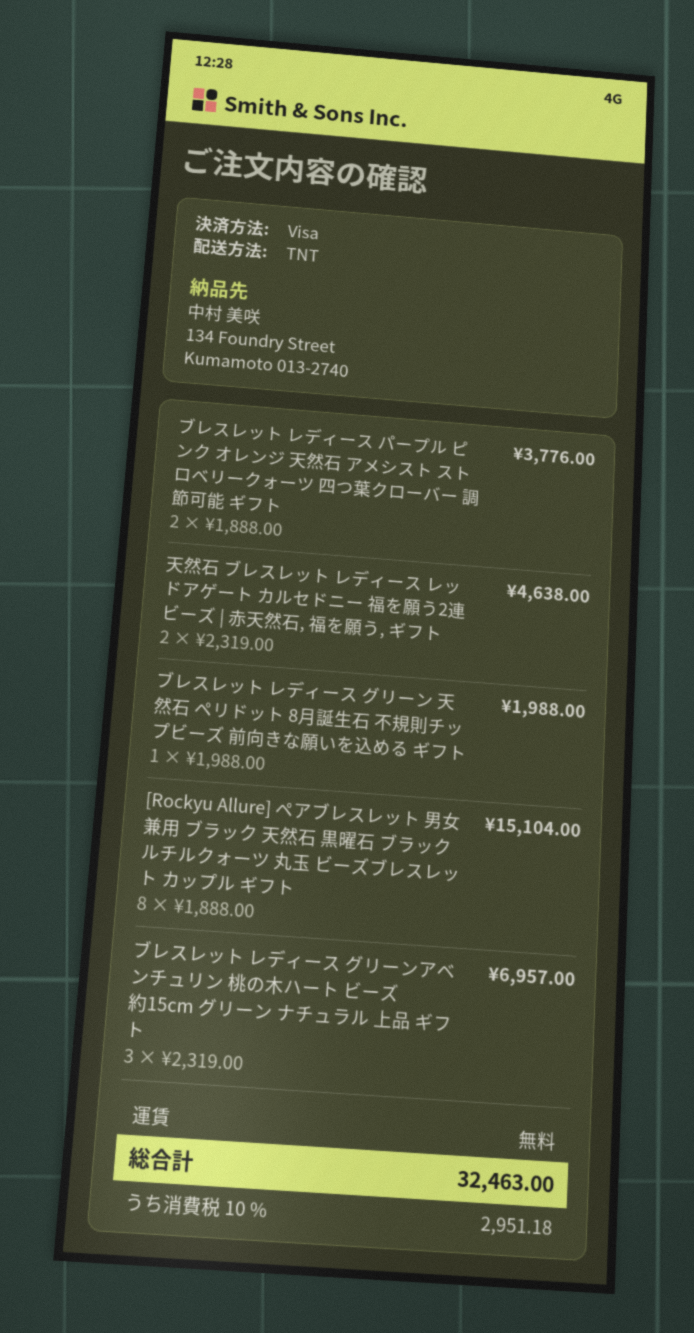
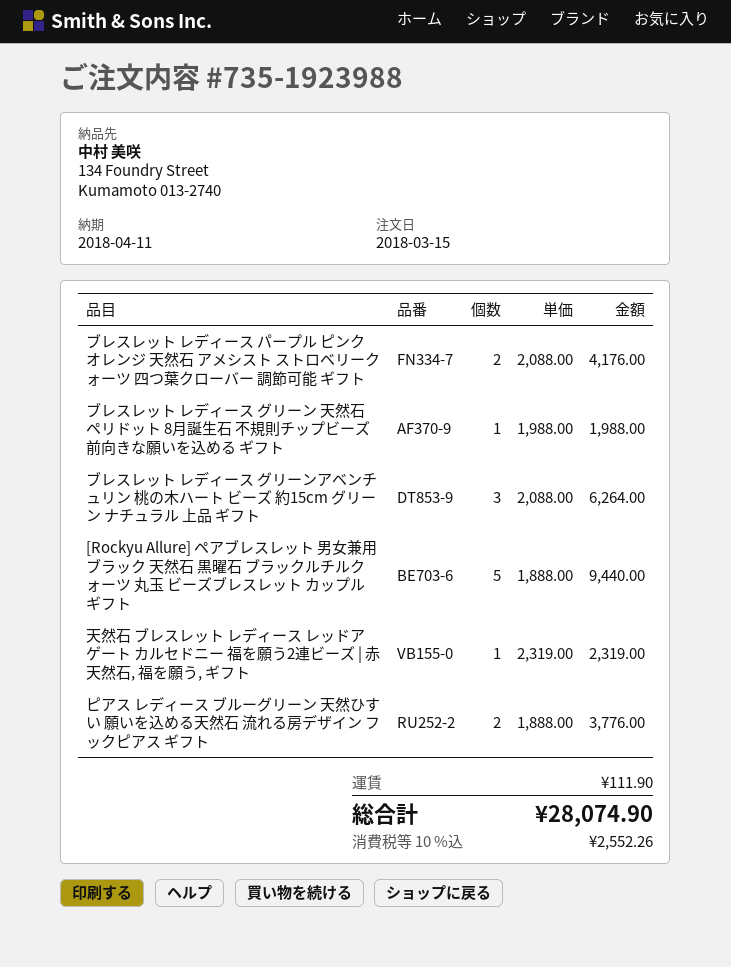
ブレスレット レディース パープル ピンク オレンジ 天然石 アメシスト ストロベリークォーツ 四つ葉クローバー 調節可能 ギフト: 2 x 1888.00 = 3776.00 -> 2 x 2088.00 = 4176.00
天然石 ブレスレット レディース レッドアゲート カルセドニー 福を願う2連ビーズ | 赤天然石, 福を願う, ギフト: 2 x 2319.00 = 4638.00 -> 1 x 2319.00 = 2319.00
[Rockyu Allure] ペアブレスレット 男女兼用 ブラック 天然石 黒曜石 ブラックルチルクォーツ 丸玉 ビーズブレスレット カップル ギフト: 8 x 1888.00 = 15104.00 -> 5 x 1888.00 = 9440.00
ブレスレット レディース グリーンアベンチュリン 桃の木ハート ビーズ 約15cm グリーン ナチュラル 上品 ギフト: 3 x 2319.00 = 6957.00 -> 3 x 2088.00 = 6264.00
ピアス レディース ブルーグリーン 天然ひすい 願いを込める天然石 流れる房デザイン フックピアス ギフト: none -> 2 x 1888.00 = 3776.00
shipping: 0.00 -> 111.90
tax: 10% = 2951.18 -> 10% = 2552.26
total: 32463.00 -> 28074.90

